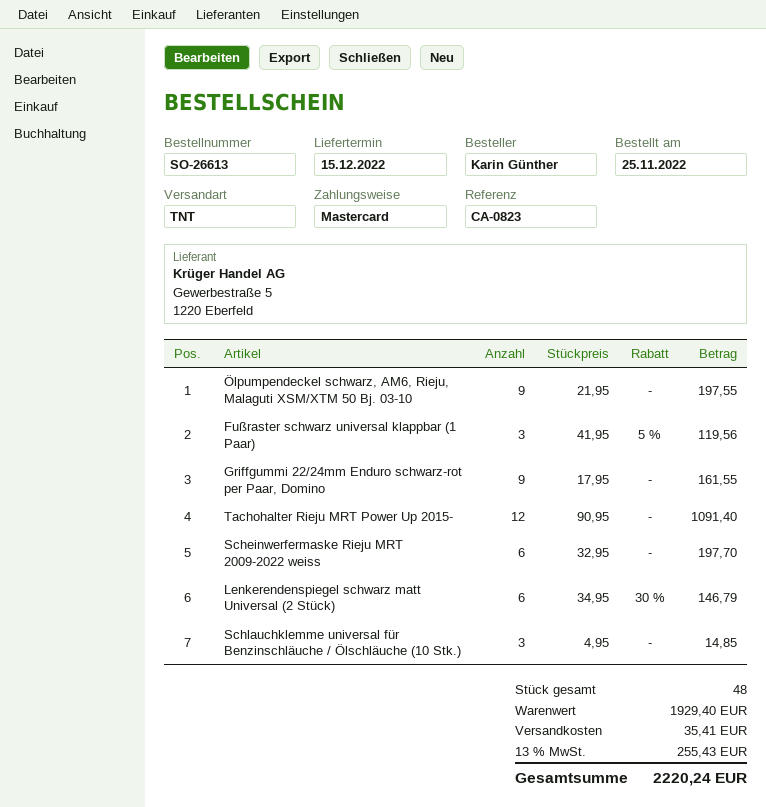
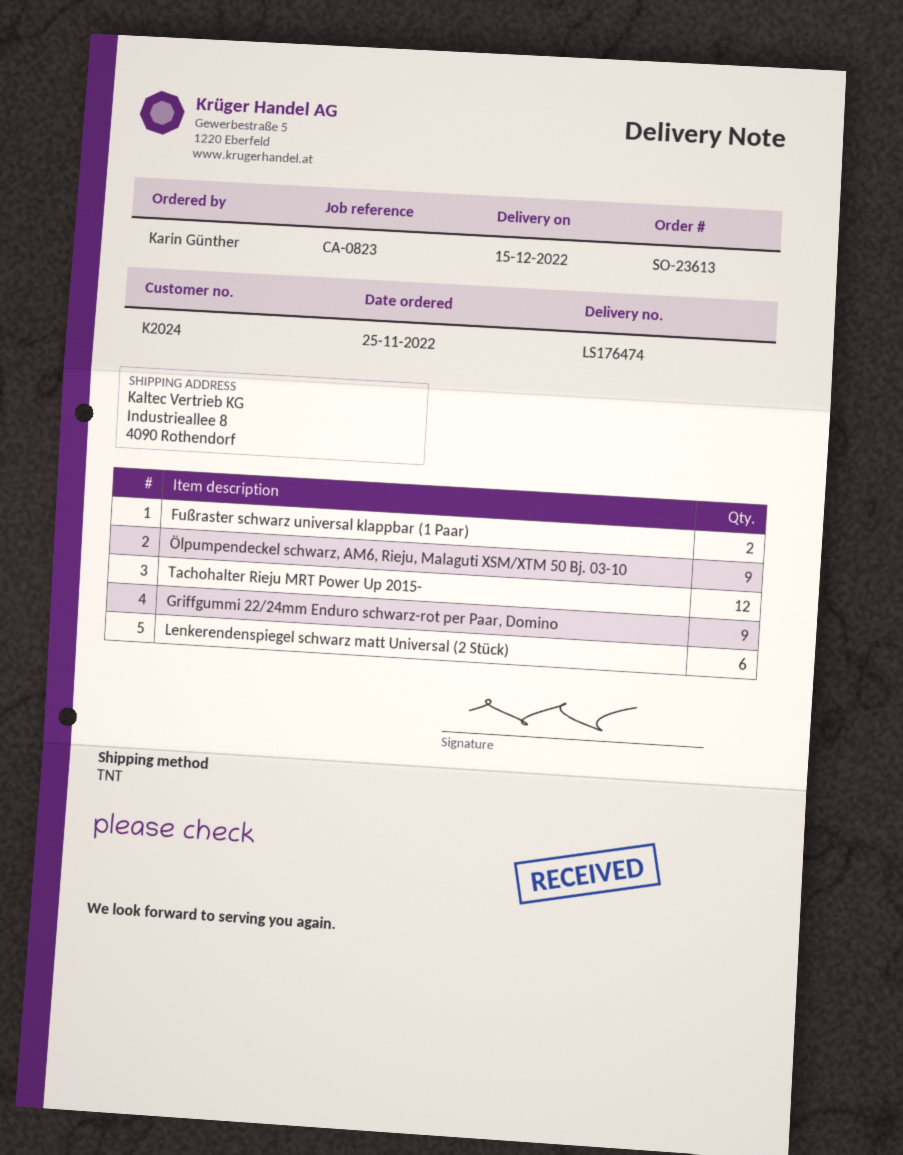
order number: SO-26613 -> SO-23613
Fußraster schwarz universal klappbar (1 Paar): 3 -> 2
Scheinwerfermaske Rieju MRT 2009-2022 weiss: 6 -> none
Schlauchklemme universal für Benzinschläuche / Ölschläuche (10 Stk.): 3 -> none

